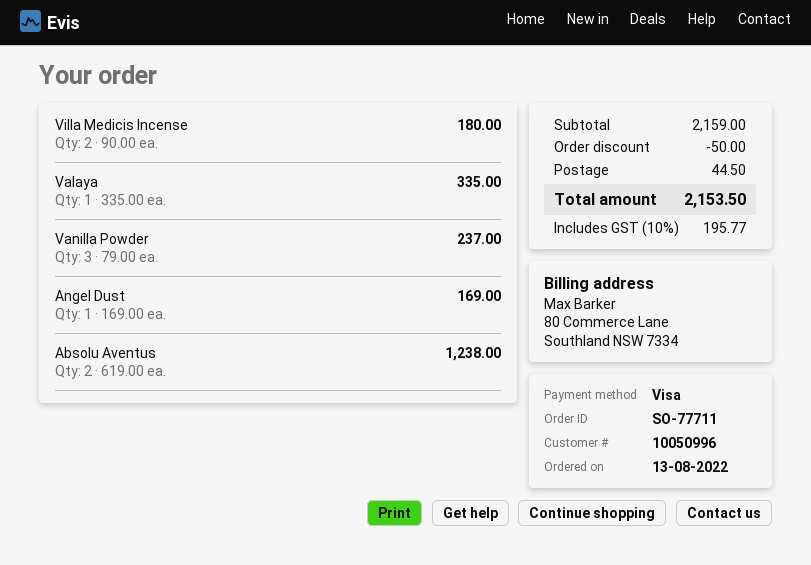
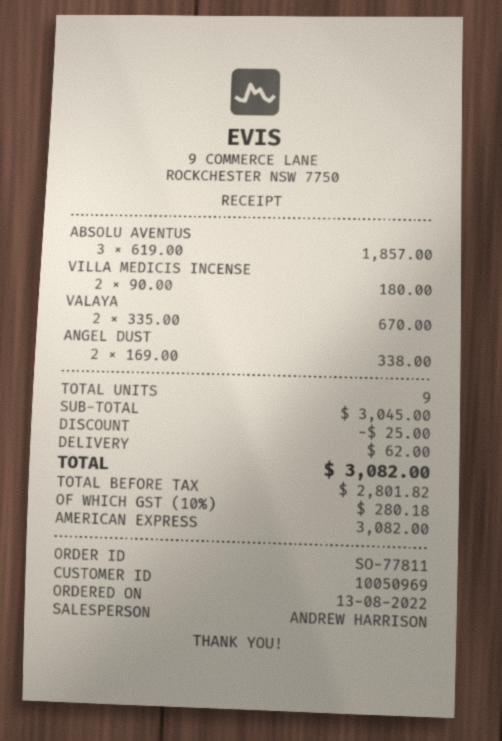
order number: SO-77711 -> SO-77811
customer number: 10050996 -> 10050969
payment method: Visa -> American Express
Valaya: 1 x 335.00 = 335.00 -> 2 x 335.00 = 670.00
Vanilla Powder: 3 x 79.00 = 237.00 -> none
Angel Dust: 1 x 169.00 = 169.00 -> 2 x 169.00 = 338.00
Absolu Aventus: 2 x 619.00 = 1238.00 -> 3 x 619.00 = 1857.00
subtotal: 2159.00 -> 3045.00
discount: 50.00 -> 25.00
shipping: 44.50 -> 62.00
tax: 10% = 195.77 -> 10% = 280.18
total: 2153.50 -> 3082.00

